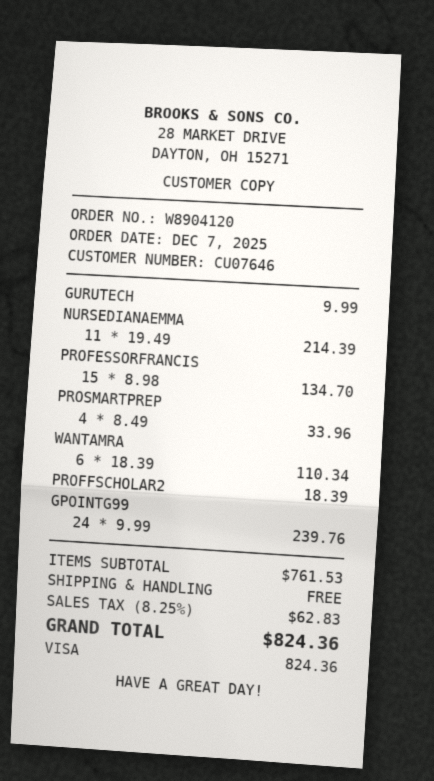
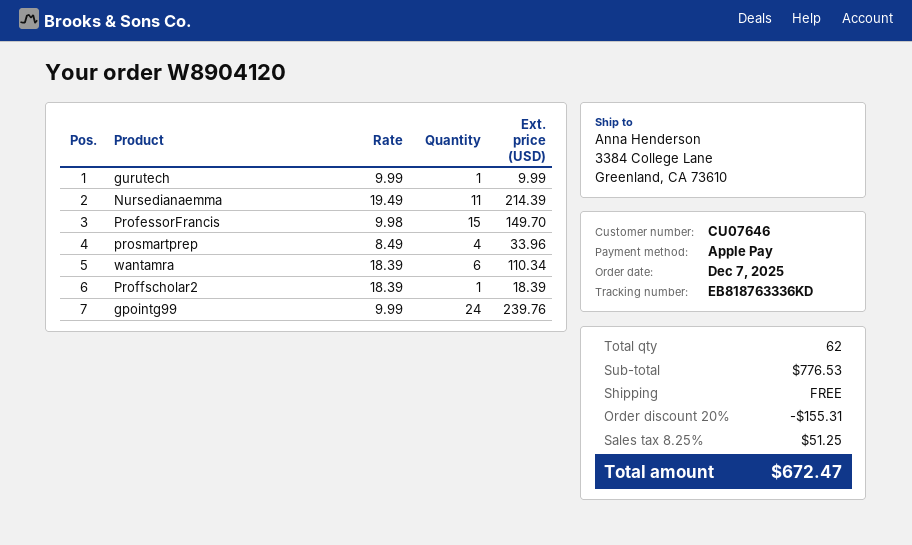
payment method: Visa -> Apple Pay
PROFESSORFRANCIS: 15 x 8.98 = 134.70 -> 15 x 9.98 = 149.70
subtotal: 761.53 -> 776.53
discount: none -> 20% = 155.31
tax: 8.25% = 62.83 -> 8.25% = 51.25
total: 824.36 -> 672.47

